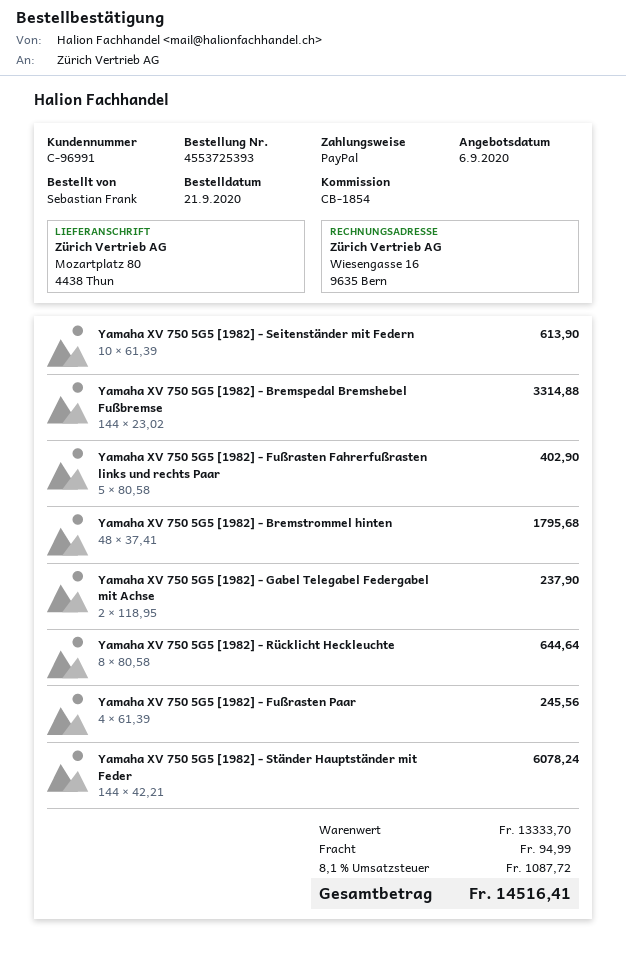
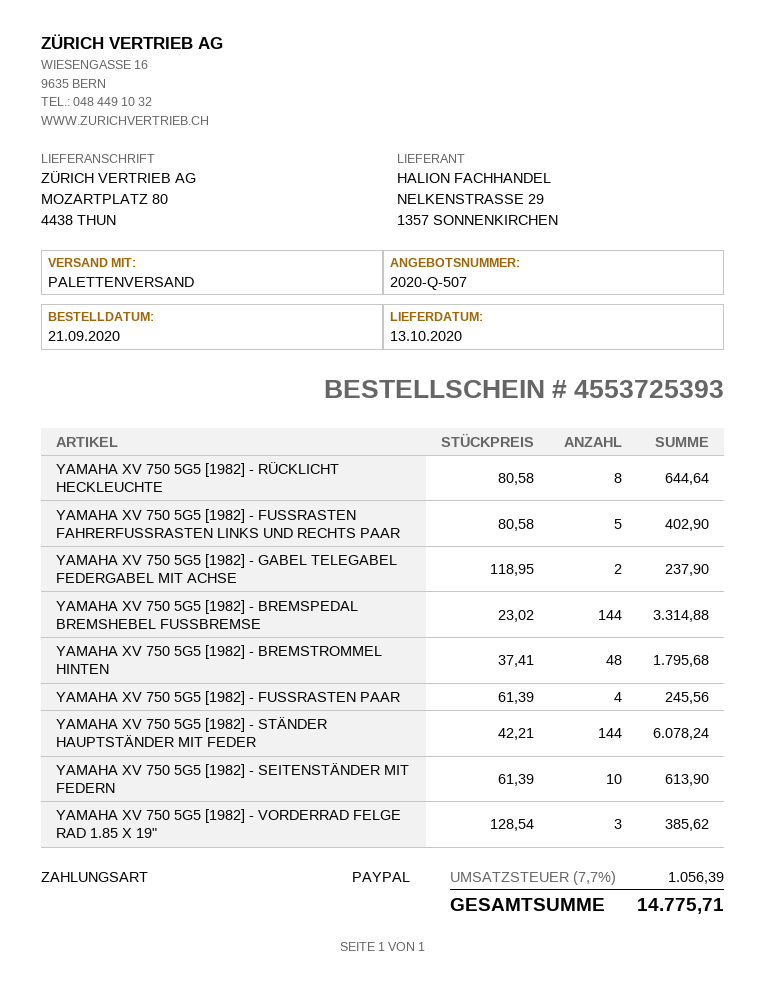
YAMAHA XV 750 5G5 [1982] - VORDERRAD FELGE RAD 1.85 X 19": none -> 3 x 128.54 = 385.62
shipping: 94.99 -> none
tax: 8.1% = 1087.72 -> 7.7% = 1056.39
total: 14516.41 -> 14775.71

